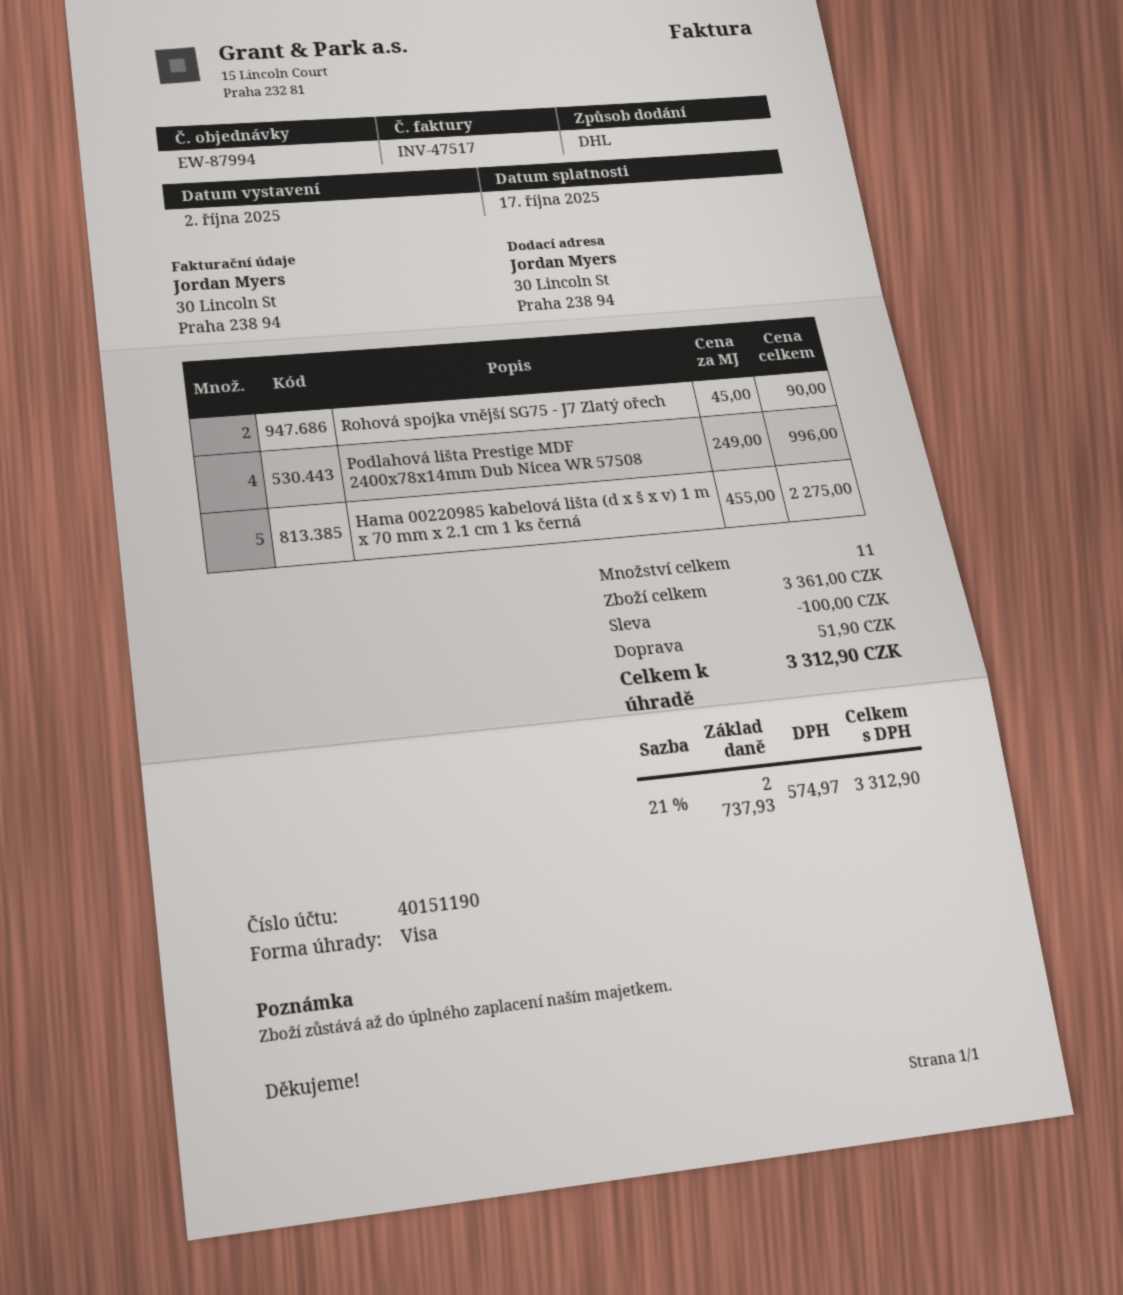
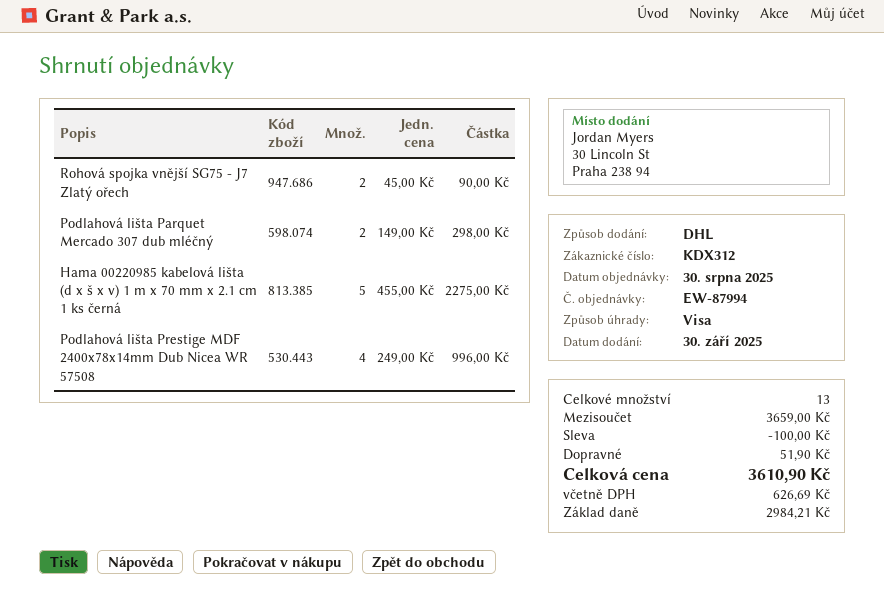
Podlahová lišta Parquet Mercado 307 dub mléčný: none -> 2 x 149.00 = 298.00
total quantity: 11 -> 13
subtotal: 3361.00 -> 3659.00
net: 2737.93 -> 2984.21
tax: 574.97 -> 626.69
total: 3312.90 -> 3610.90

